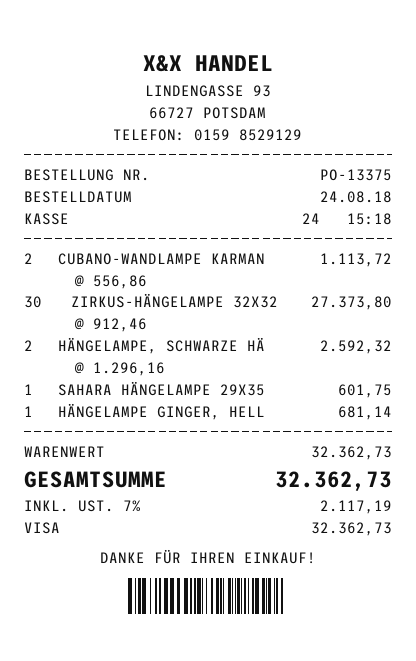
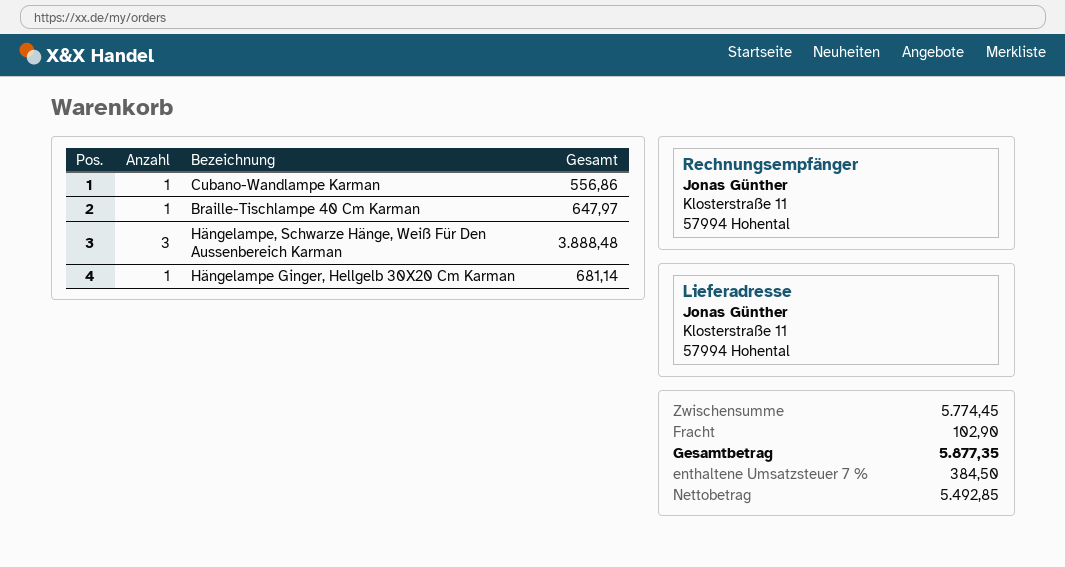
CUBANO-WANDLAMPE KARMAN: 2 for 1113.72 -> 1 for 556.86
ZIRKUS-HÄNGELAMPE 32X32: 30 for 27373.80 -> none
HÄNGELAMPE, SCHWARZE HÄ: 2 for 2592.32 -> 3 for 3888.48
SAHARA HÄNGELAMPE 29X35: 1 for 601.75 -> none
Braille-Tischlampe 40 Cm Karman: none -> 1 for 647.97
subtotal: 32362.73 -> 5774.45
shipping: none -> 102.90
tax: 7% = 2117.19 -> 7% = 384.50
total: 32362.73 -> 5877.35

